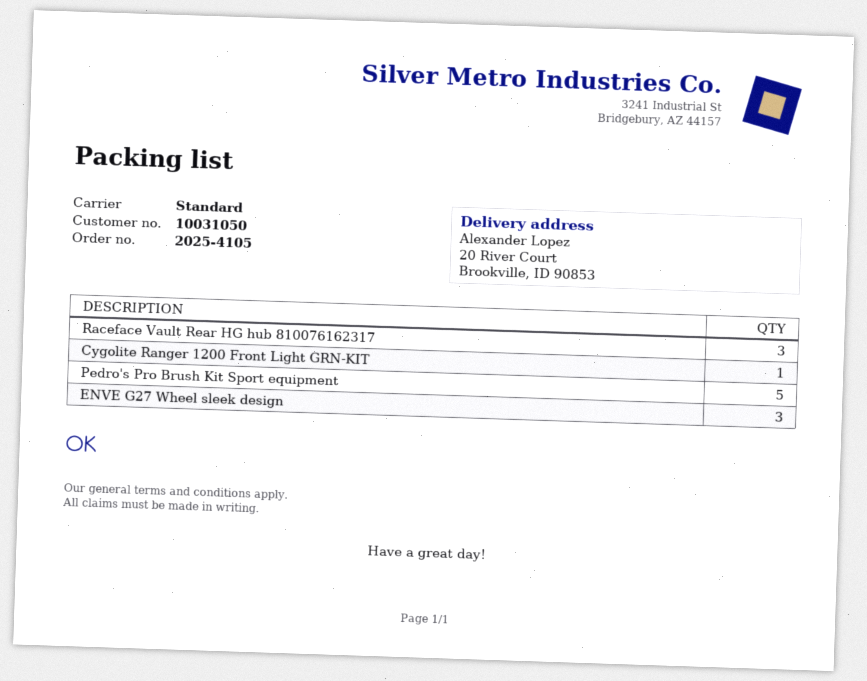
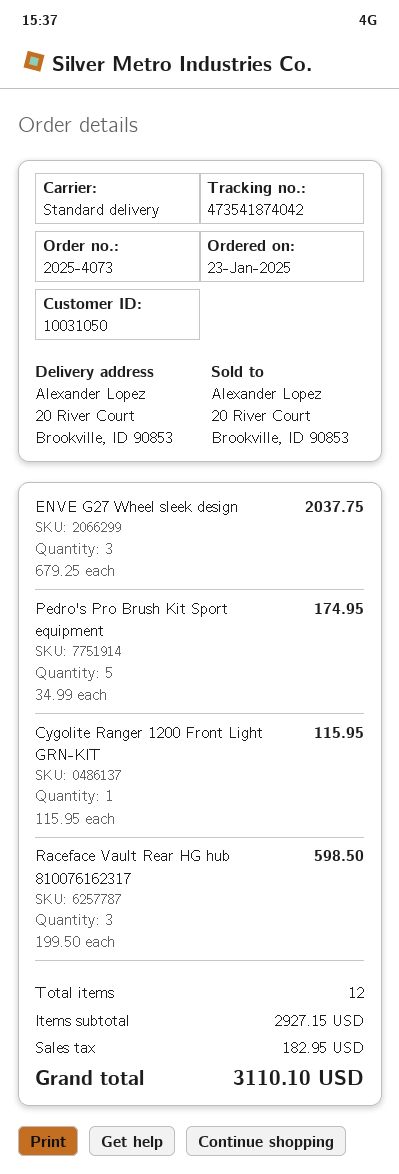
order number: 2025-4105 -> 2025-4073

